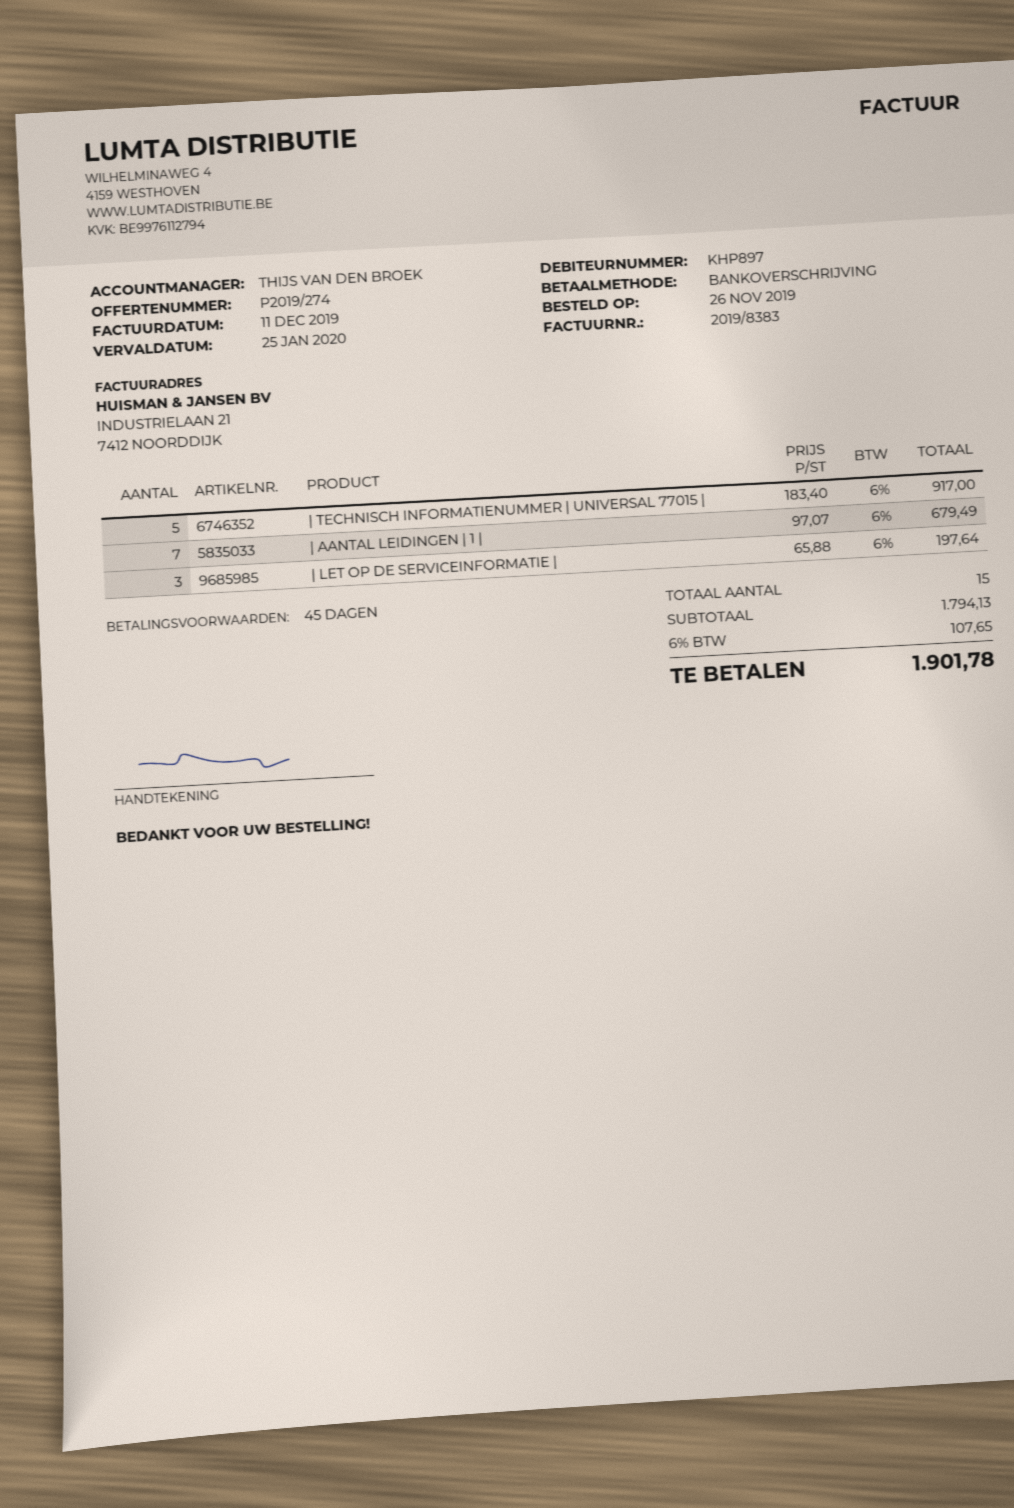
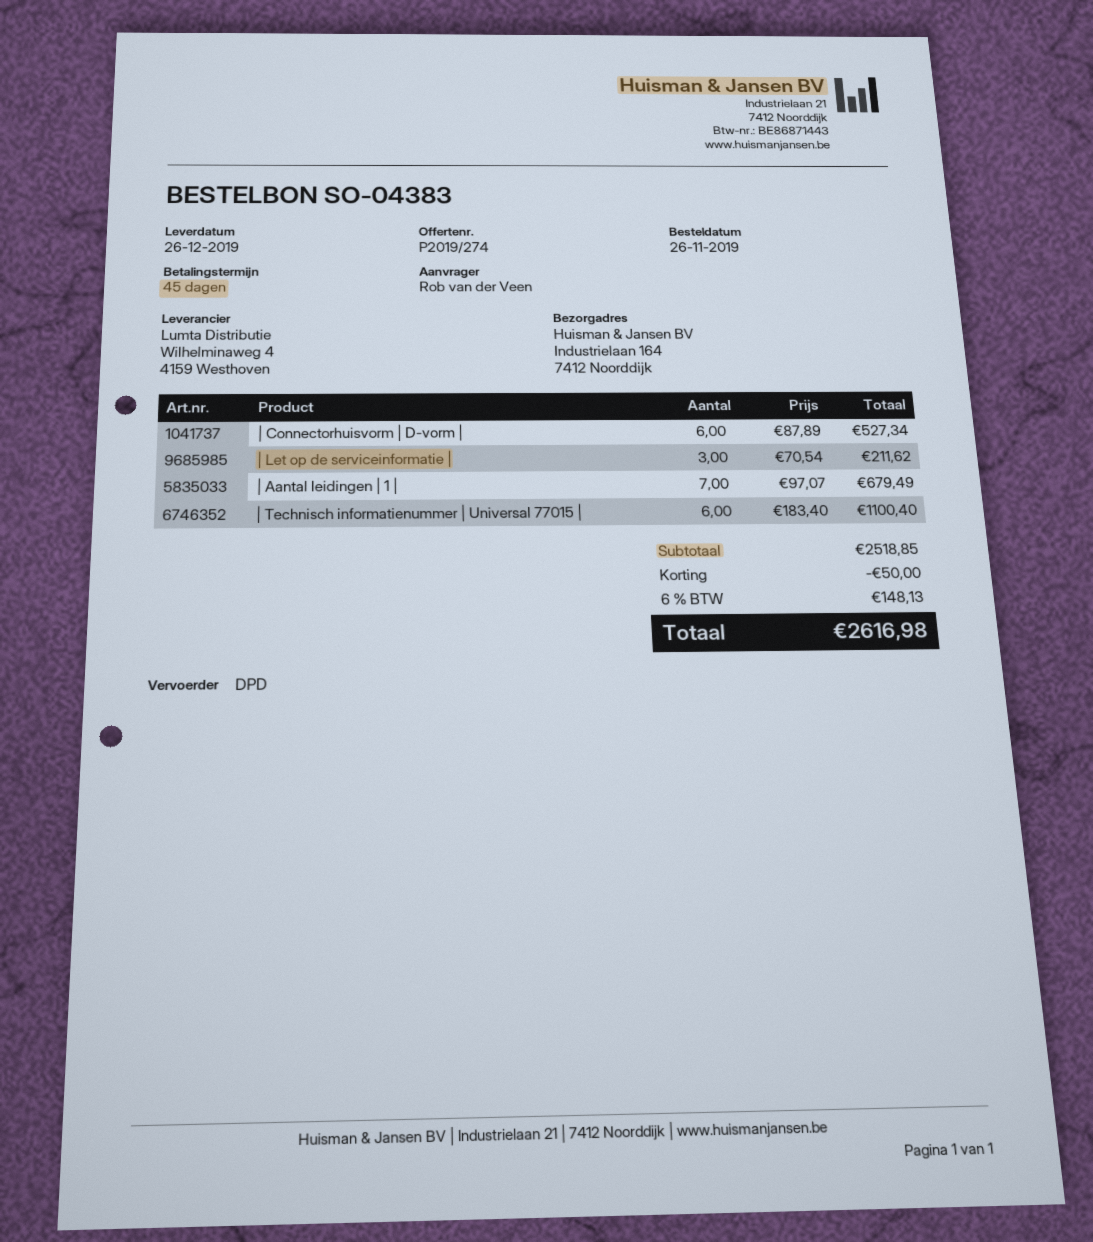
| TECHNISCH INFORMATIENUMMER | UNIVERSAL 77015 |: 5 x 183.40 = 917.00 -> 6 x 183.40 = 1100.40
| LET OP DE SERVICEINFORMATIE |: 3 x 65.88 = 197.64 -> 3 x 70.54 = 211.62
| Connectorhuisvorm | D-vorm |: none -> 6 x 87.89 = 527.34
subtotal: 1794.13 -> 2518.85
discount: none -> 50.00
tax: 6% = 107.65 -> 6% = 148.13
total: 1901.78 -> 2616.98

